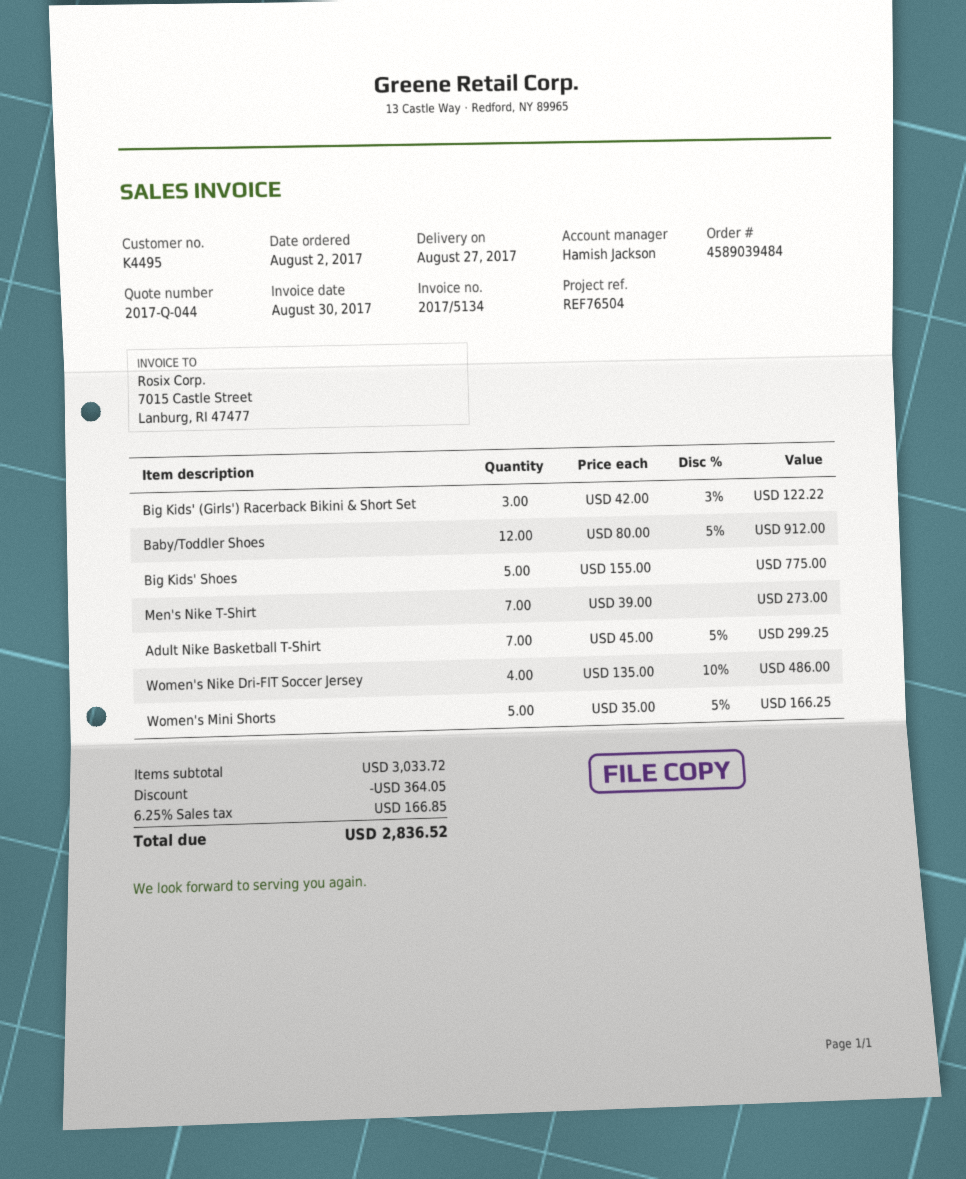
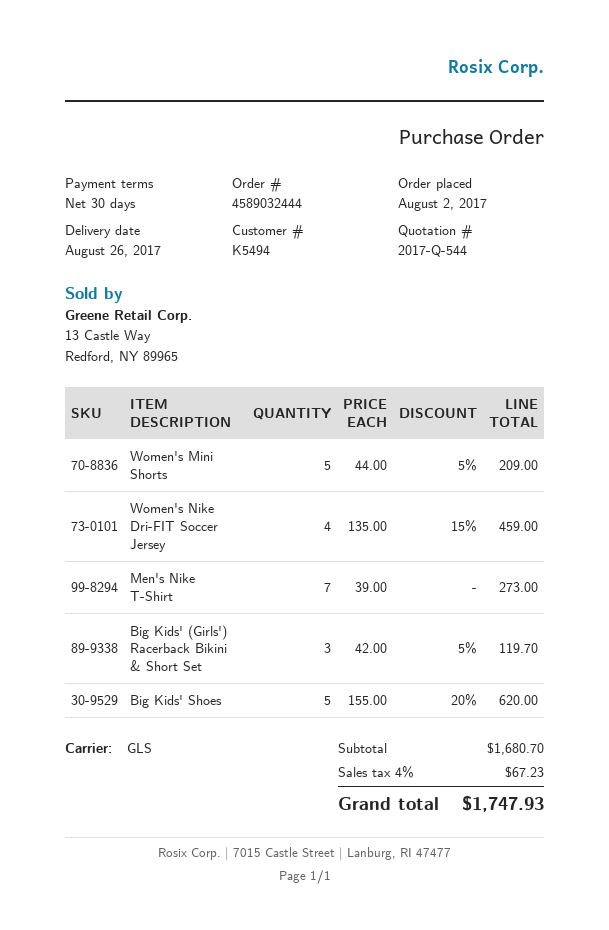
quote number: 2017-Q-044 -> 2017-Q-544
order number: 4589039484 -> 4589032444
delivery date: 2017-08-27 -> 2017-08-26
customer number: K4495 -> K5494
Big Kids' (Girls') Racerback Bikini & Short Set: 3 x 42.00 - 3% = 122.22 -> 3 x 42.00 - 5% = 119.70
Baby/Toddler Shoes: 12 x 80.00 - 5% = 912.00 -> none
Big Kids' Shoes: 5 x 155.00 = 775.00 -> 5 x 155.00 - 20% = 620.00
Adult Nike Basketball T-Shirt: 7 x 45.00 - 5% = 299.25 -> none
Women's Nike Dri-FIT Soccer Jersey: 4 x 135.00 - 10% = 486.00 -> 4 x 135.00 - 15% = 459.00
Women's Mini Shorts: 5 x 35.00 - 5% = 166.25 -> 5 x 44.00 - 5% = 209.00
subtotal: 3033.72 -> 1680.70
discount: 364.05 -> none
tax: 6.25% = 166.85 -> 4% = 67.23
total: 2836.52 -> 1747.93

